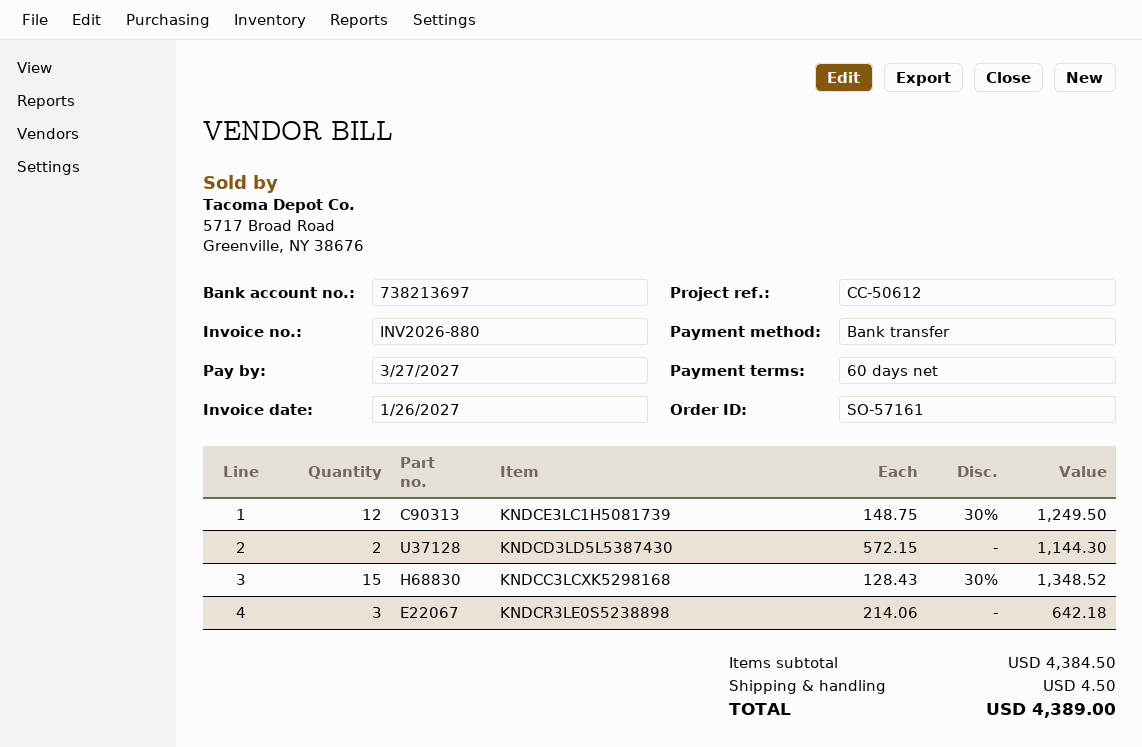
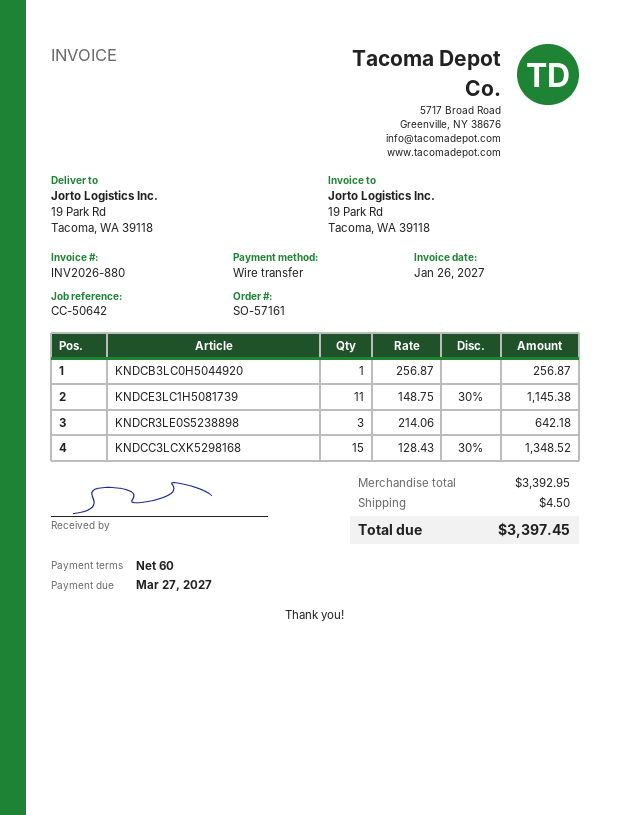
reference: CC-50612 -> CC-50642
KNDCE3LC1H5081739: 12 x 148.75 - 30% = 1249.50 -> 11 x 148.75 - 30% = 1145.38
KNDCD3LD5L5387430: 2 x 572.15 = 1144.30 -> none
KNDCB3LC0H5044920: none -> 1 x 256.87 = 256.87
subtotal: 4384.50 -> 3392.95
total: 4389.00 -> 3397.45

